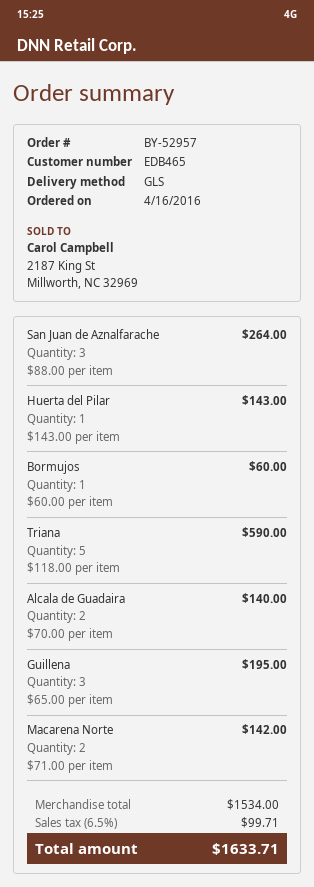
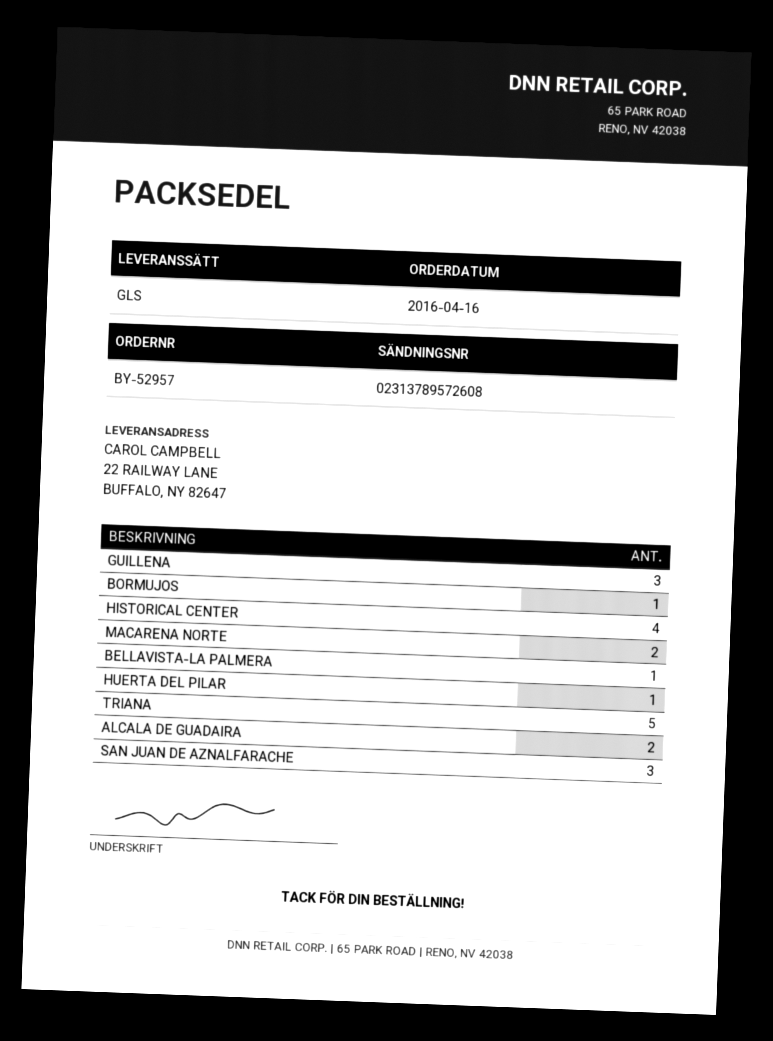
HISTORICAL CENTER: none -> 4
BELLAVISTA-LA PALMERA: none -> 1

